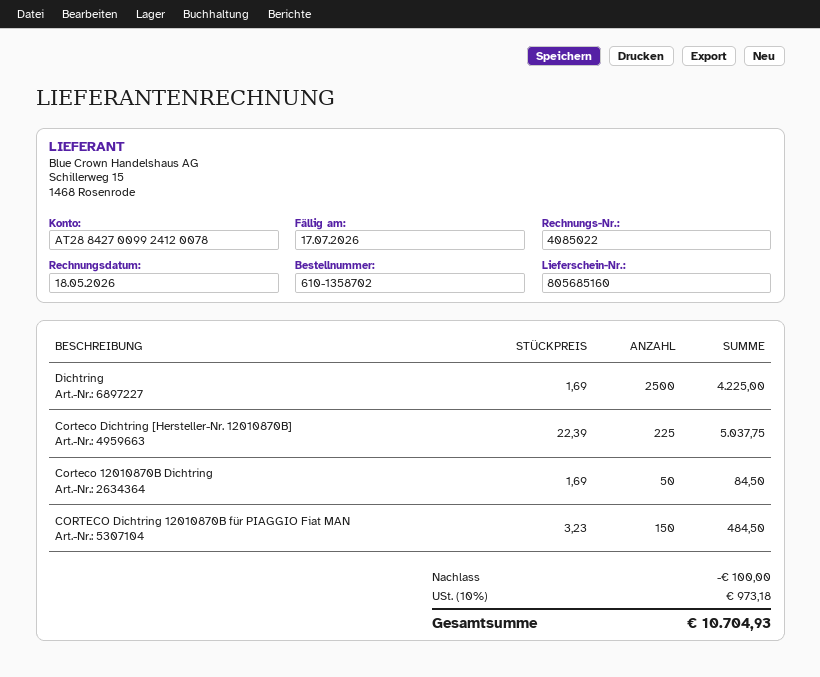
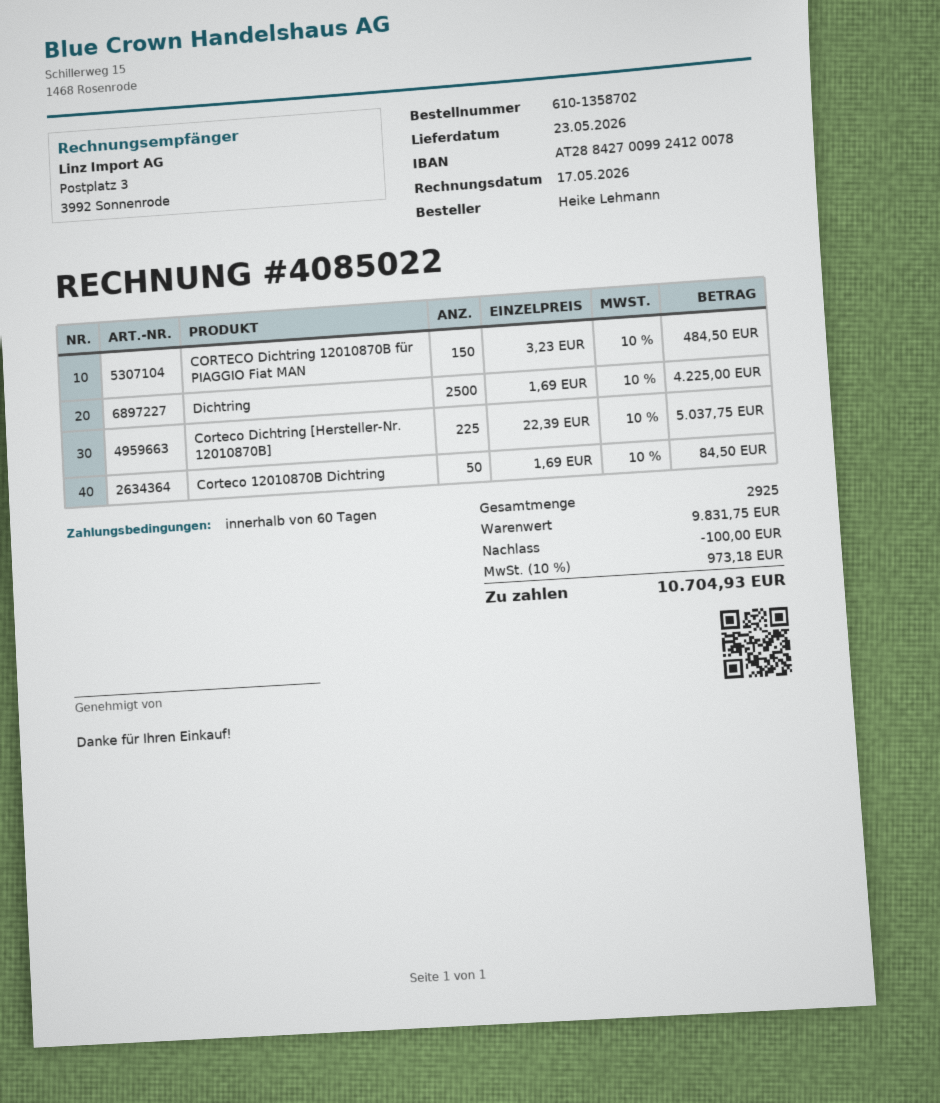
invoice date: 2026-05-18 -> 2026-05-17

